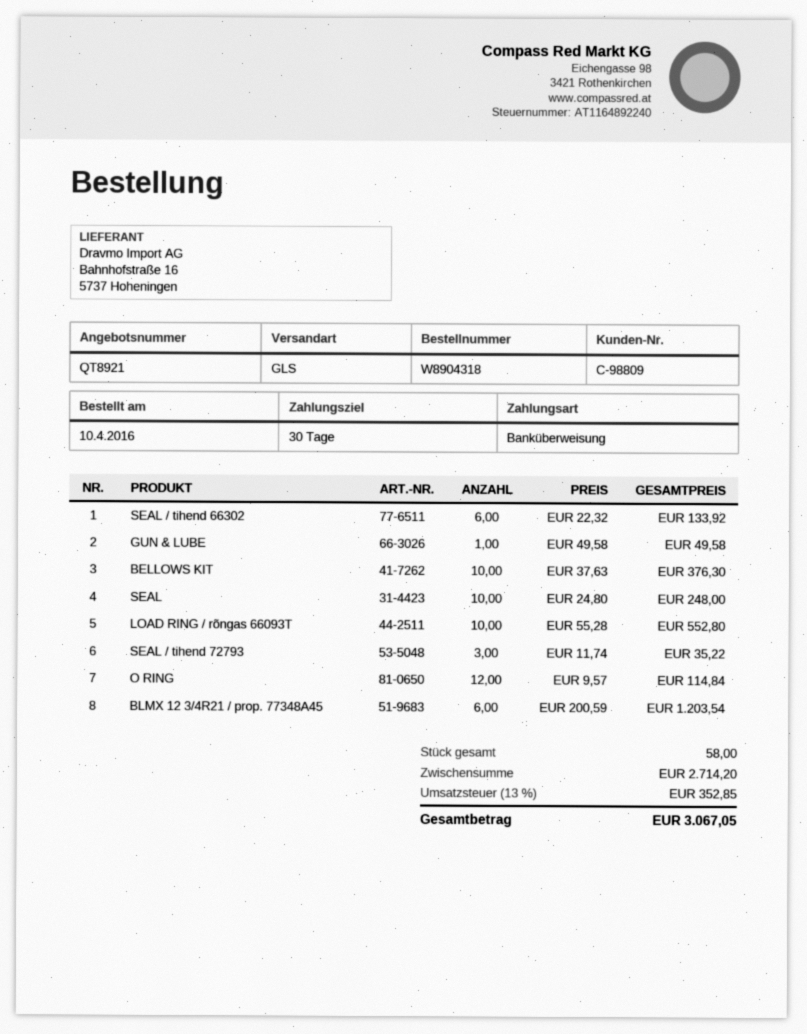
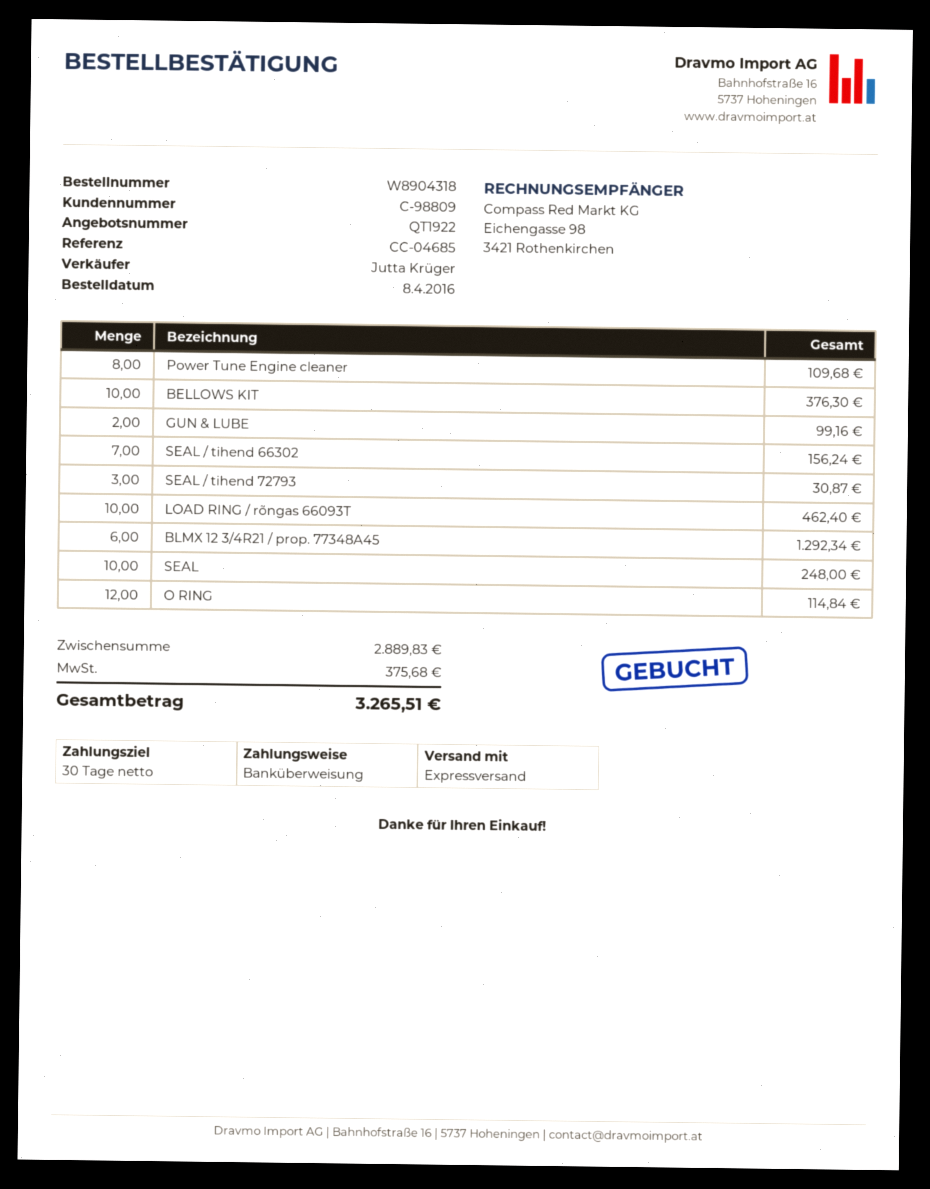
quote number: QT8921 -> QT1922
order date: 2016-04-10 -> 2016-04-08
shipping method: GLS -> express
SEAL / tihend 66302: 6 for 133.92 -> 7 for 156.24
GUN & LUBE: 1 for 49.58 -> 2 for 99.16
LOAD RING / rõngas 66093T: 10 for 552.80 -> 10 for 462.40
SEAL / tihend 72793: 3 for 35.22 -> 3 for 30.87
BLMX 12 3/4R21 / prop. 77348A45: 6 for 1203.54 -> 6 for 1292.34
Power Tune Engine cleaner: none -> 8 for 109.68
subtotal: 2714.20 -> 2889.83
tax: 352.85 -> 375.68
total: 3067.05 -> 3265.51

